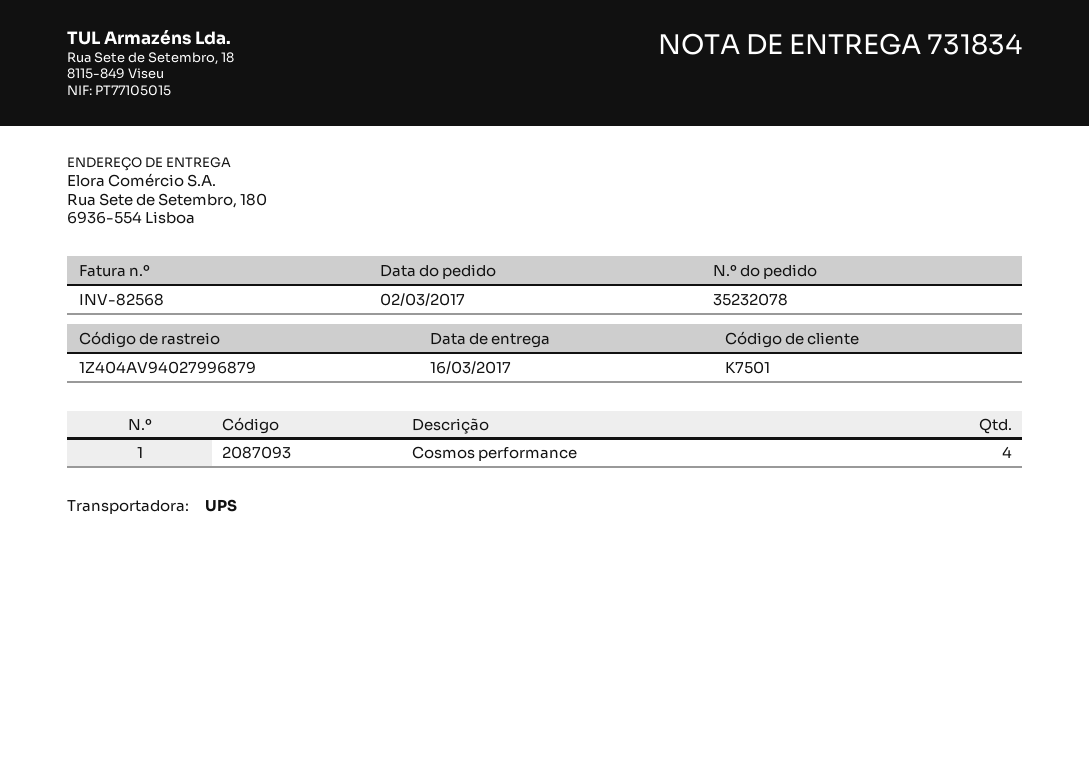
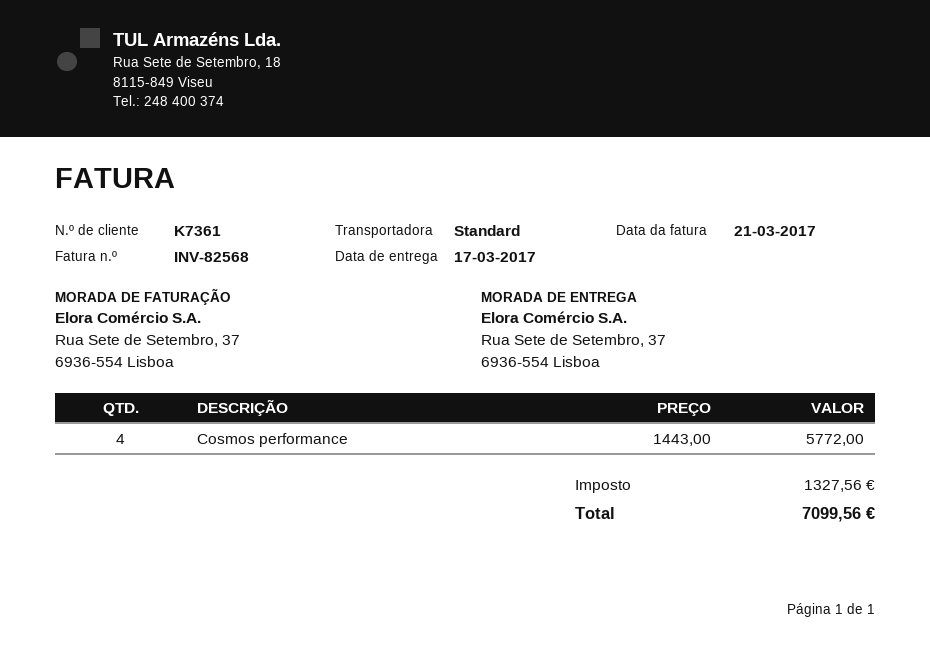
delivery date: 2017-03-16 -> 2017-03-17
customer number: K7501 -> K7361
shipping method: UPS -> standard
ship to: Rua Sete de Setembro, 180, 6936-554 Lisboa -> Rua Sete de Setembro, 37, 6936-554 Lisboa

